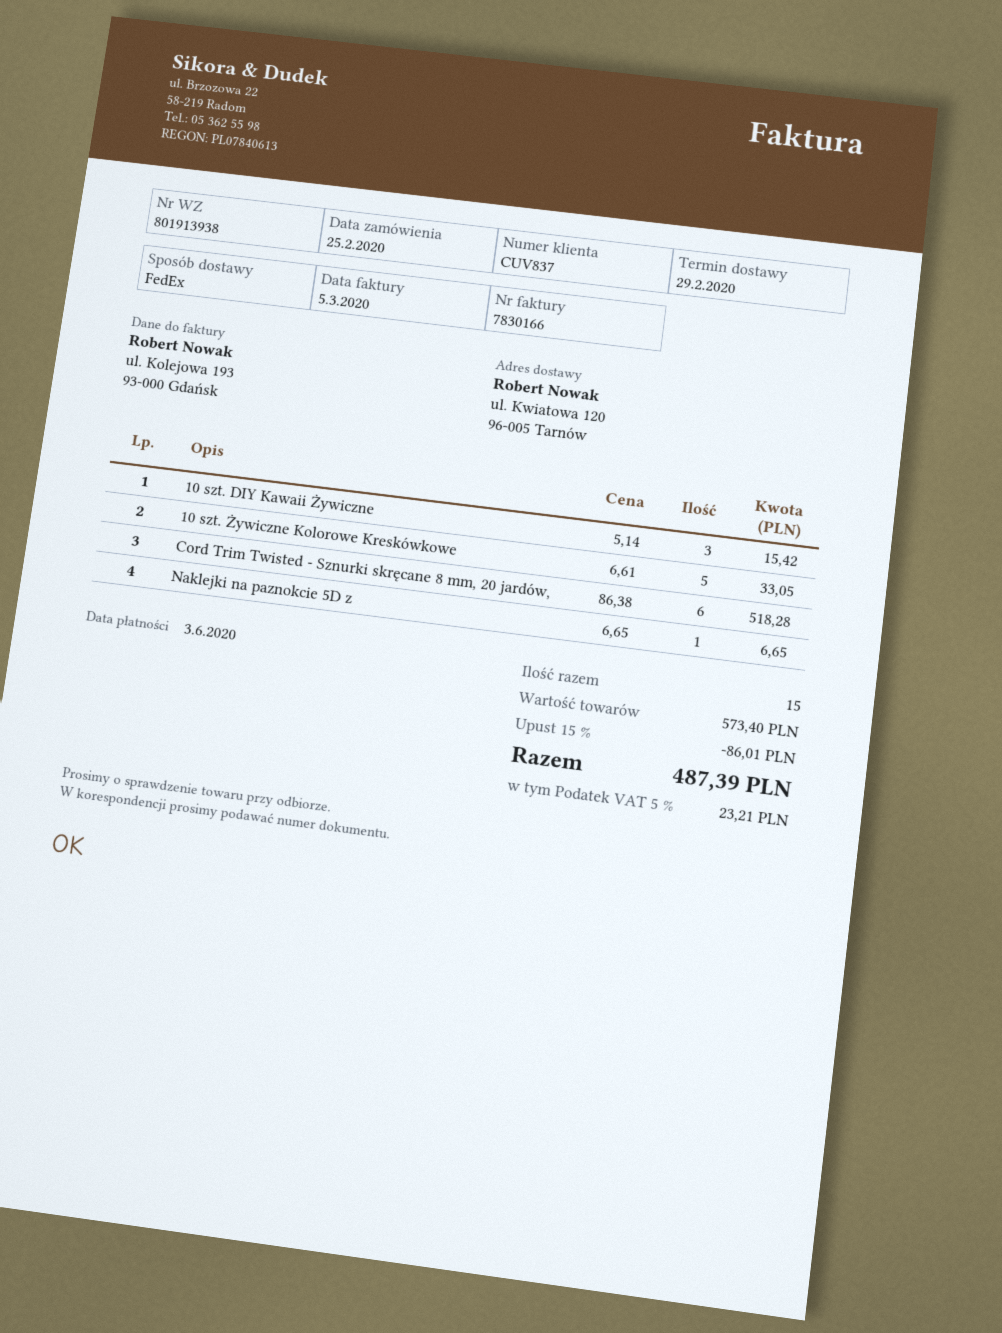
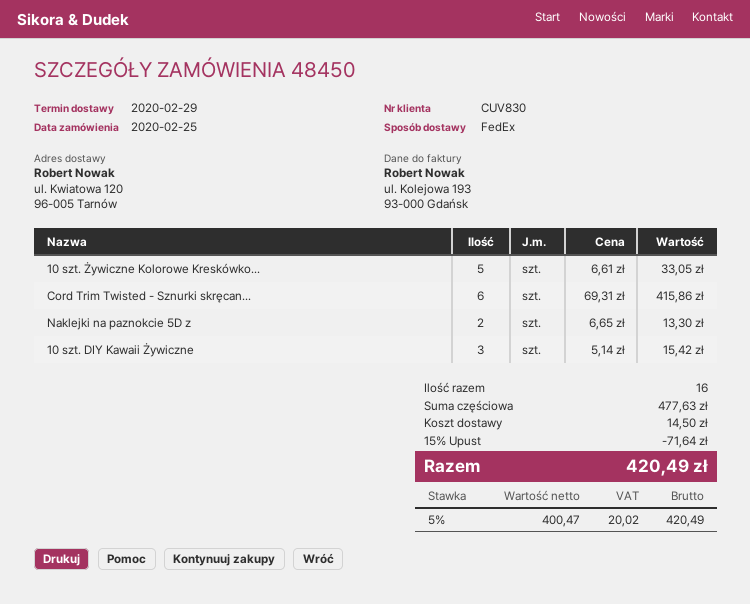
customer number: CUV837 -> CUV830
Cord Trim Twisted - Sznurki skręcane 8 mm, 20 jardów,: 6 x 86.38 = 518.28 -> 6 x 69.31 = 415.86
Naklejki na paznokcie 5D z: 1 x 6.65 = 6.65 -> 2 x 6.65 = 13.30
total quantity: 15 -> 16
subtotal: 573.40 -> 477.63
discount: 15% = 86.01 -> 15% = 71.64
shipping: none -> 14.50
tax: 5% = 23.21 -> 5% = 20.02
total: 487.39 -> 420.49

